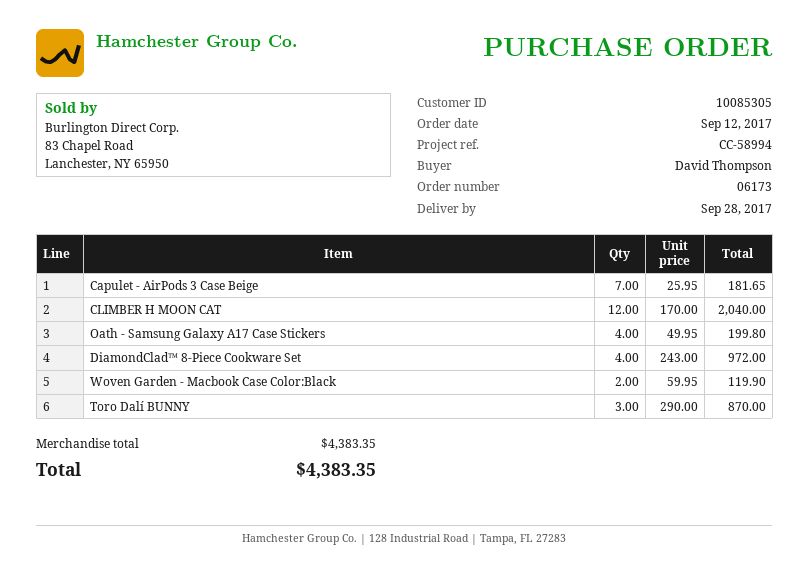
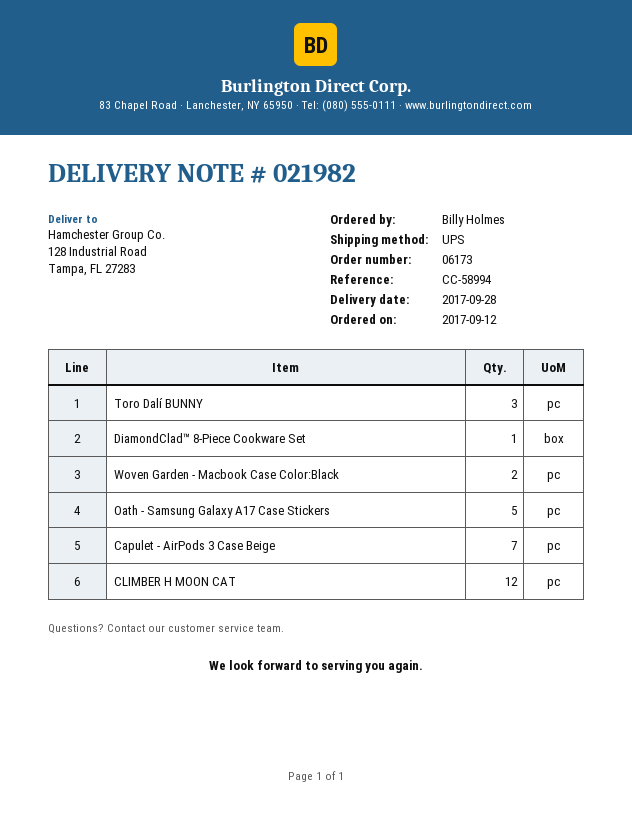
ordered by: David Thompson -> Billy Holmes
Oath - Samsung Galaxy A17 Case Stickers: 4 -> 5
DiamondClad™ 8-Piece Cookware Set: 4 -> 1

